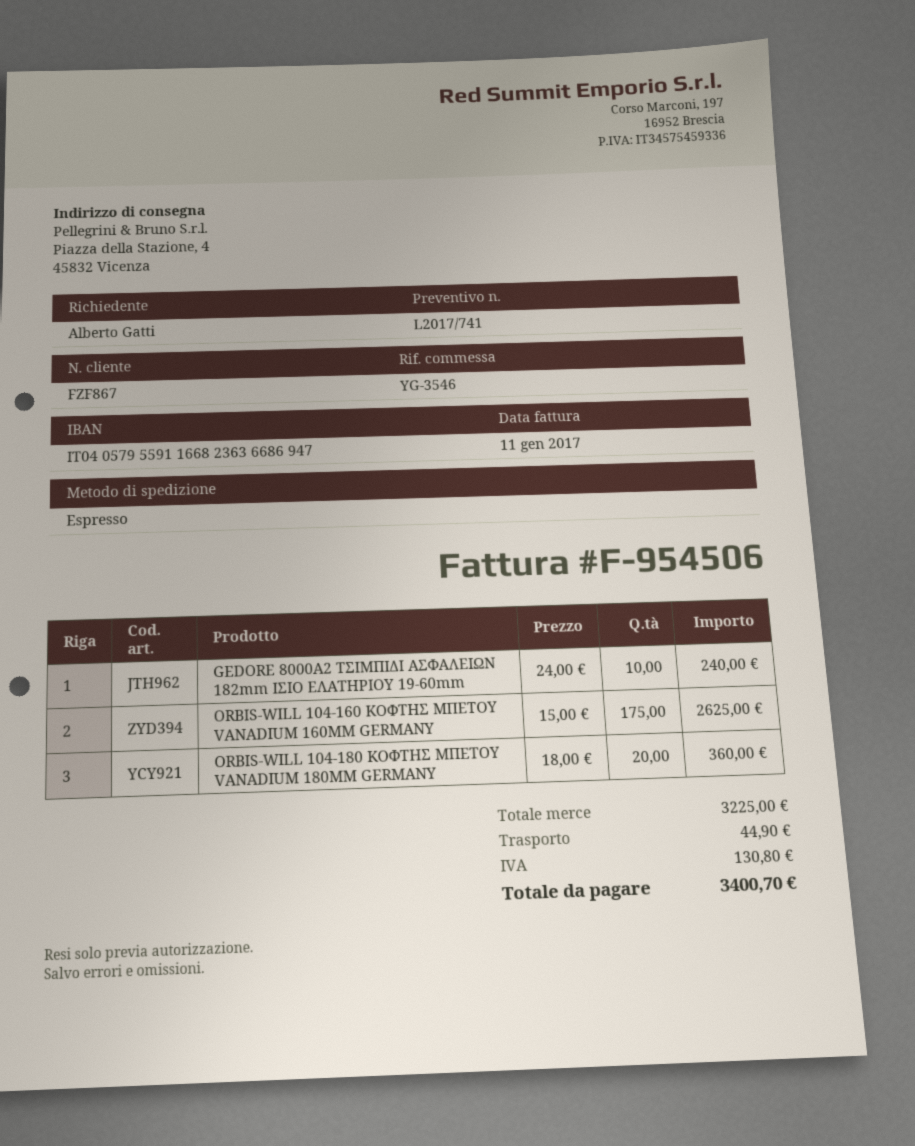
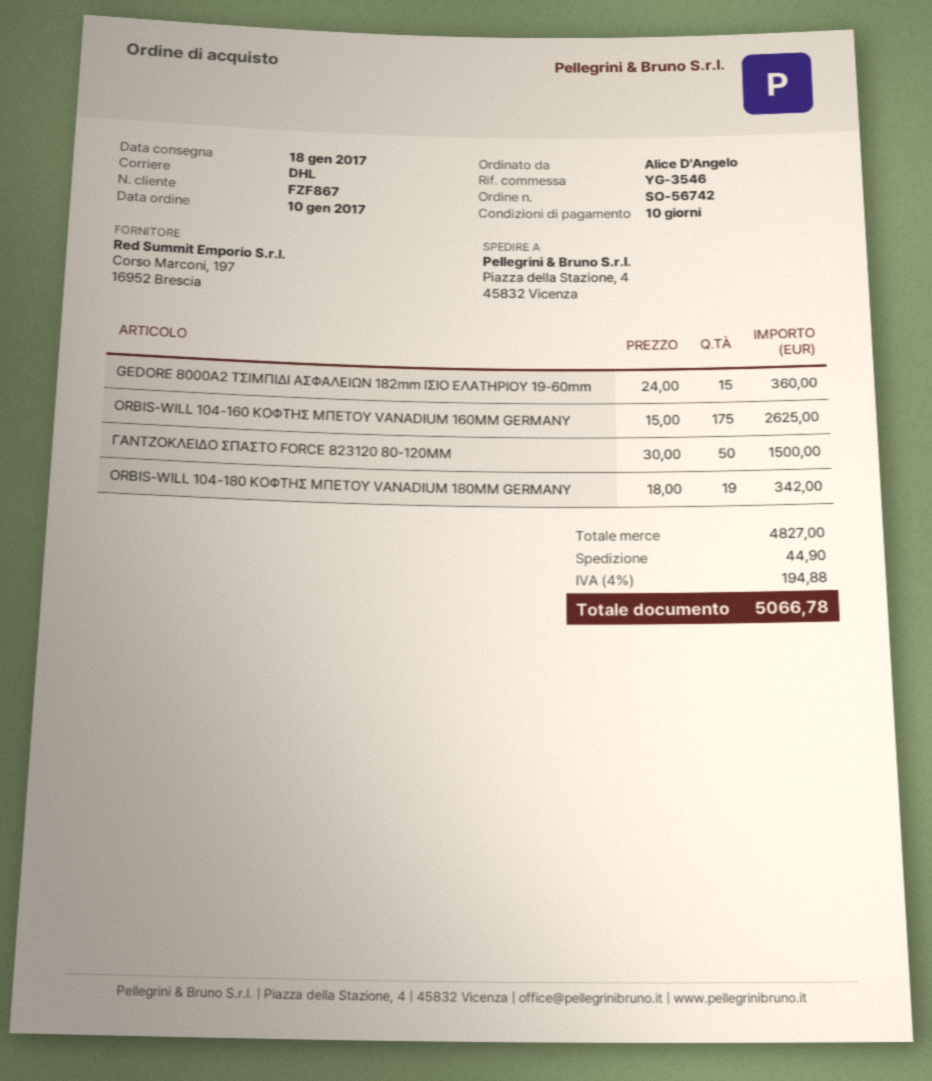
ordered by: Alberto Gatti -> Alice D'Angelo
shipping method: express -> DHL
GEDORE 8000A2 ΤΣΙΜΠΙΔΙ ΑΣΦΑΛΕΙΩΝ 182mm ΙΣΙΟ ΕΛΑΤΗΡΙΟΥ 19-60mm: 10 x 24.00 = 240.00 -> 15 x 24.00 = 360.00
ORBIS-WILL 104-180 ΚΟΦΤΗΣ ΜΠΕΤOY VANADIUM 180MM GERMANY: 20 x 18.00 = 360.00 -> 19 x 18.00 = 342.00
ΓΑΝΤΖΟΚΛΕΙΔΟ ΣΠΑΣΤΟ FORCE 823120 80-120ΜΜ: none -> 50 x 30.00 = 1500.00
subtotal: 3225.00 -> 4827.00
tax: 130.80 -> 194.88
total: 3400.70 -> 5066.78

